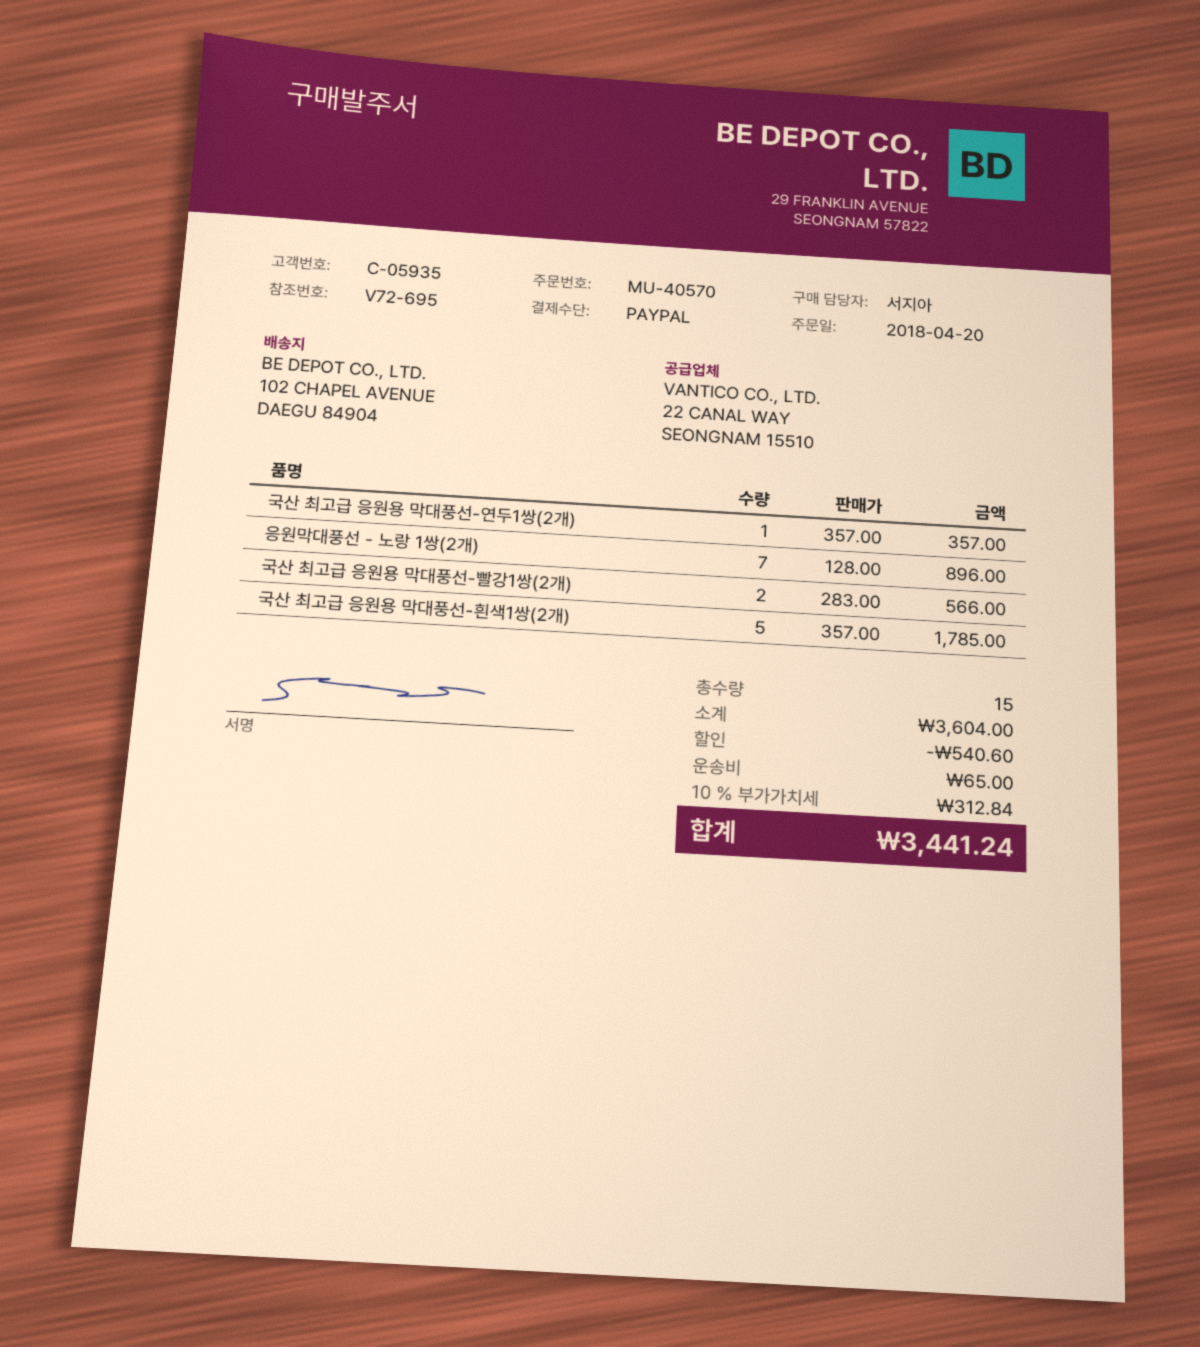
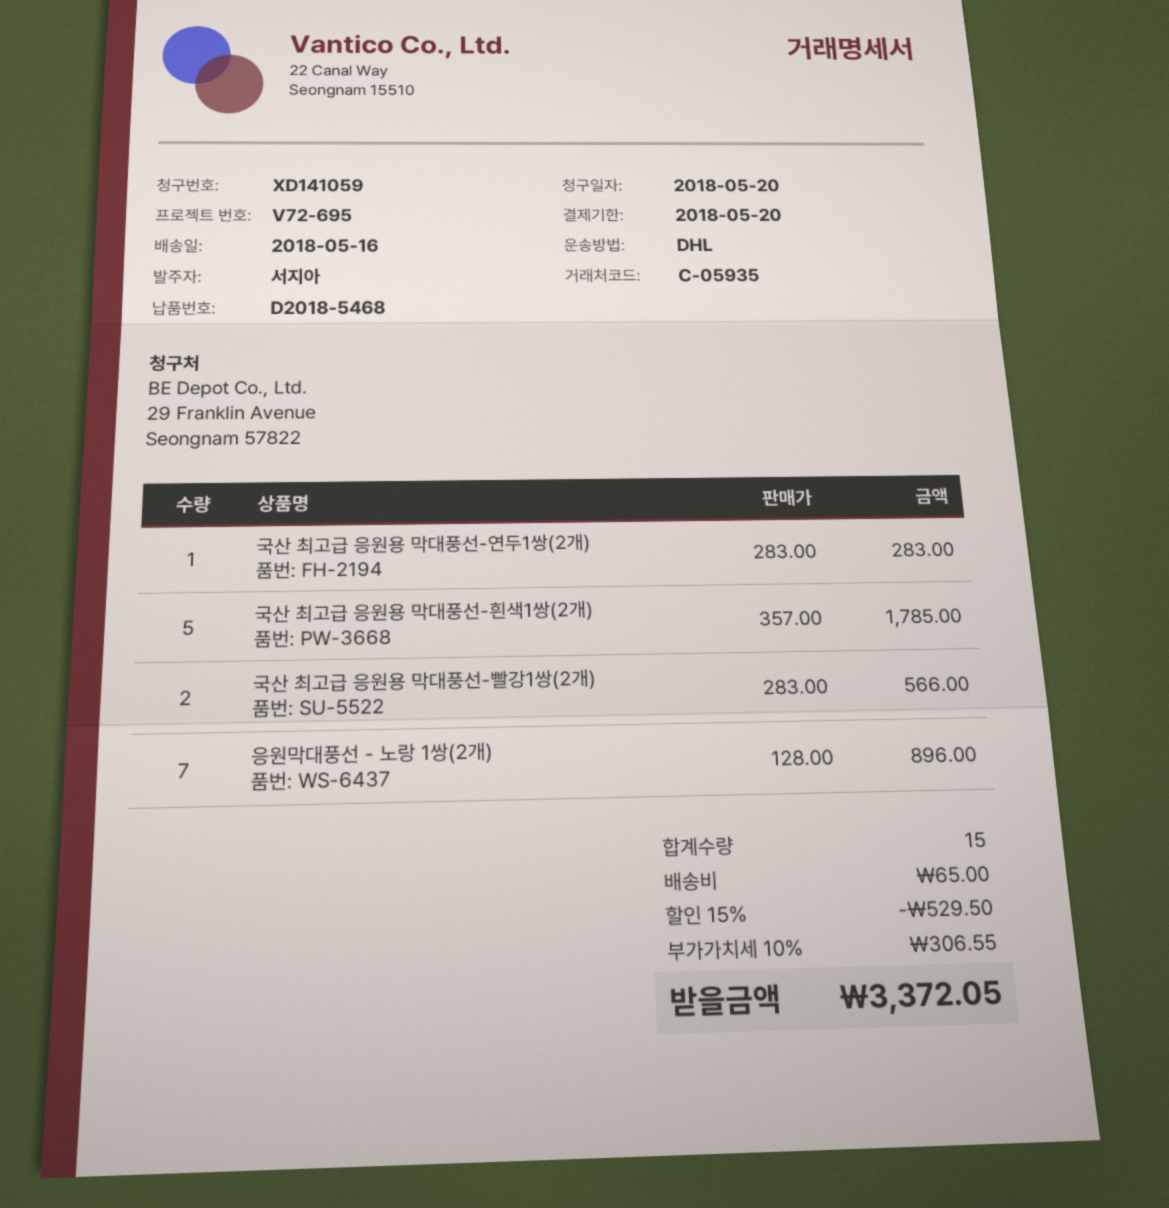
국산 최고급 응원용 막대풍선-연두1쌍(2개): 1 x 357.00 = 357.00 -> 1 x 283.00 = 283.00
discount: 540.60 -> 529.50
tax: 10% = 312.84 -> 10% = 306.55
total: 3441.24 -> 3372.05

